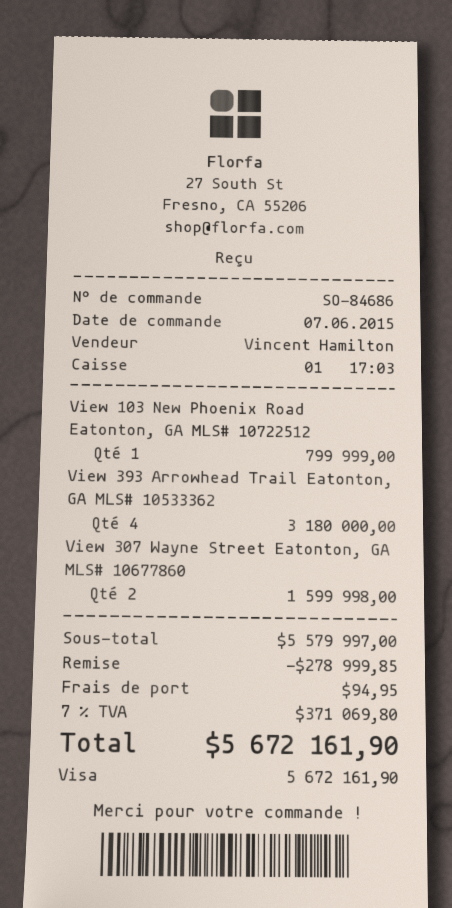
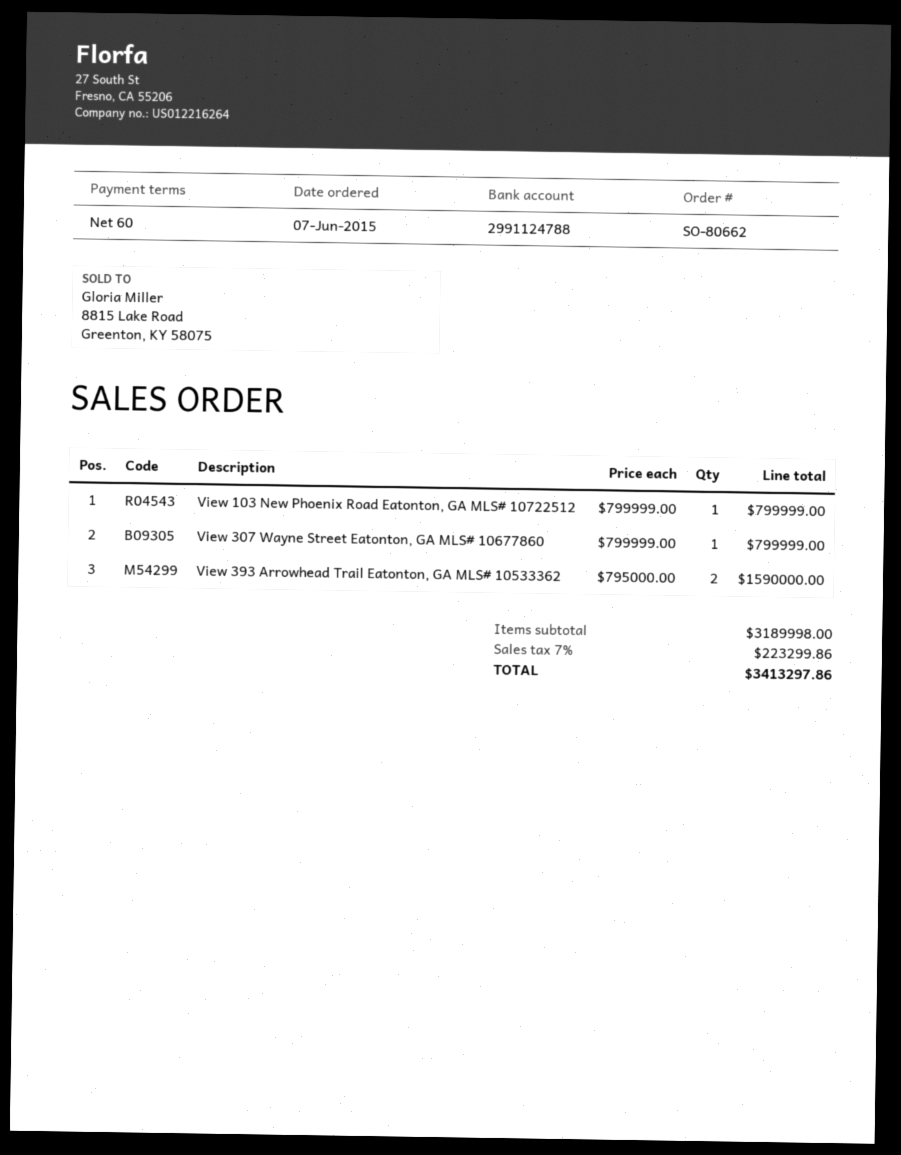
order number: SO-84686 -> SO-80662
View 393 Arrowhead Trail Eatonton, GA MLS# 10533362: 4 for 3180000.00 -> 2 for 1590000.00
View 307 Wayne Street Eatonton, GA MLS# 10677860: 2 for 1599998.00 -> 1 for 799999.00
subtotal: 5579997.00 -> 3189998.00
discount: 278999.85 -> none
shipping: 94.95 -> none
tax: 7% = 371069.80 -> 7% = 223299.86
total: 5672161.90 -> 3413297.86

